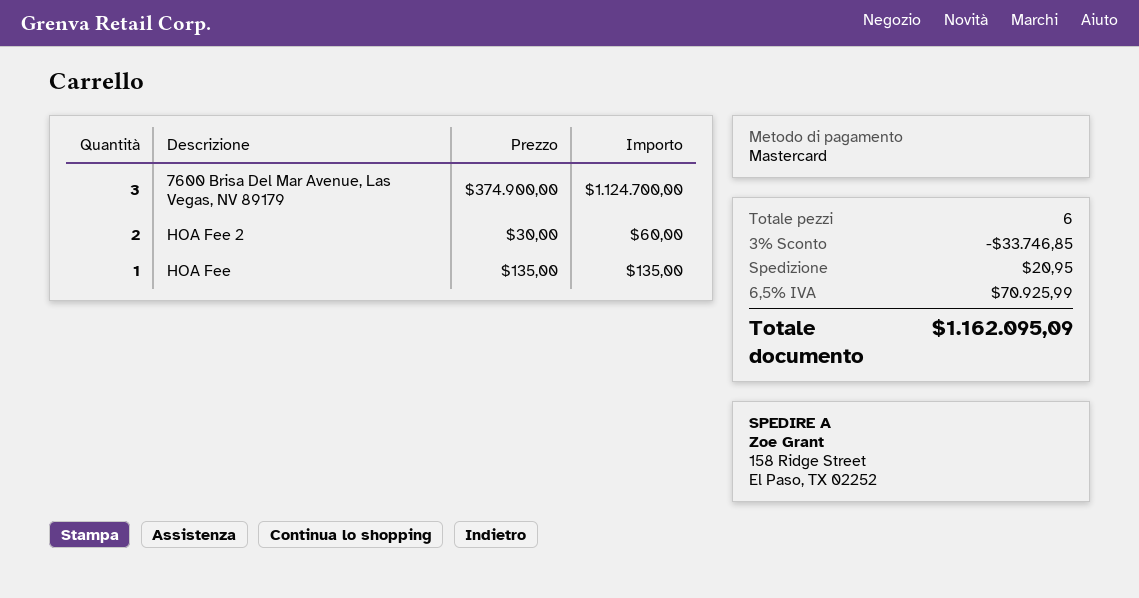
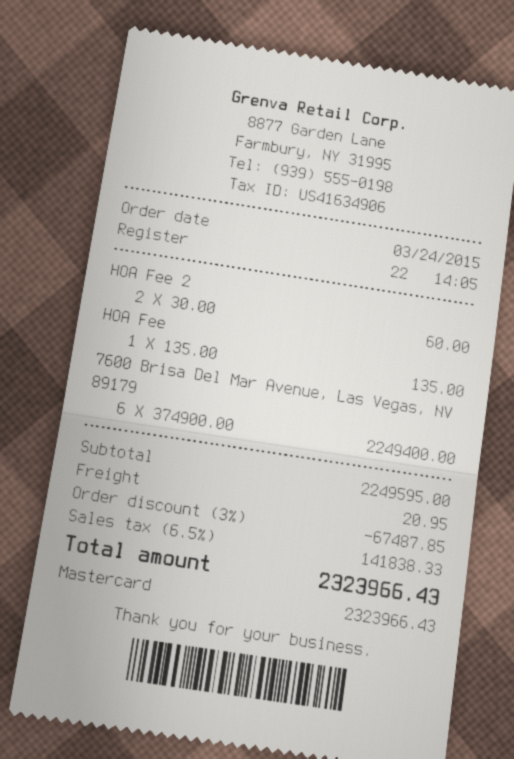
7600 Brisa Del Mar Avenue, Las Vegas, NV 89179: 3 x 374900.00 = 1124700.00 -> 6 x 374900.00 = 2249400.00
discount: 3% = 33746.85 -> 3% = 67487.85
tax: 6.5% = 70925.99 -> 6.5% = 141838.33
total: 1162095.09 -> 2323966.43

